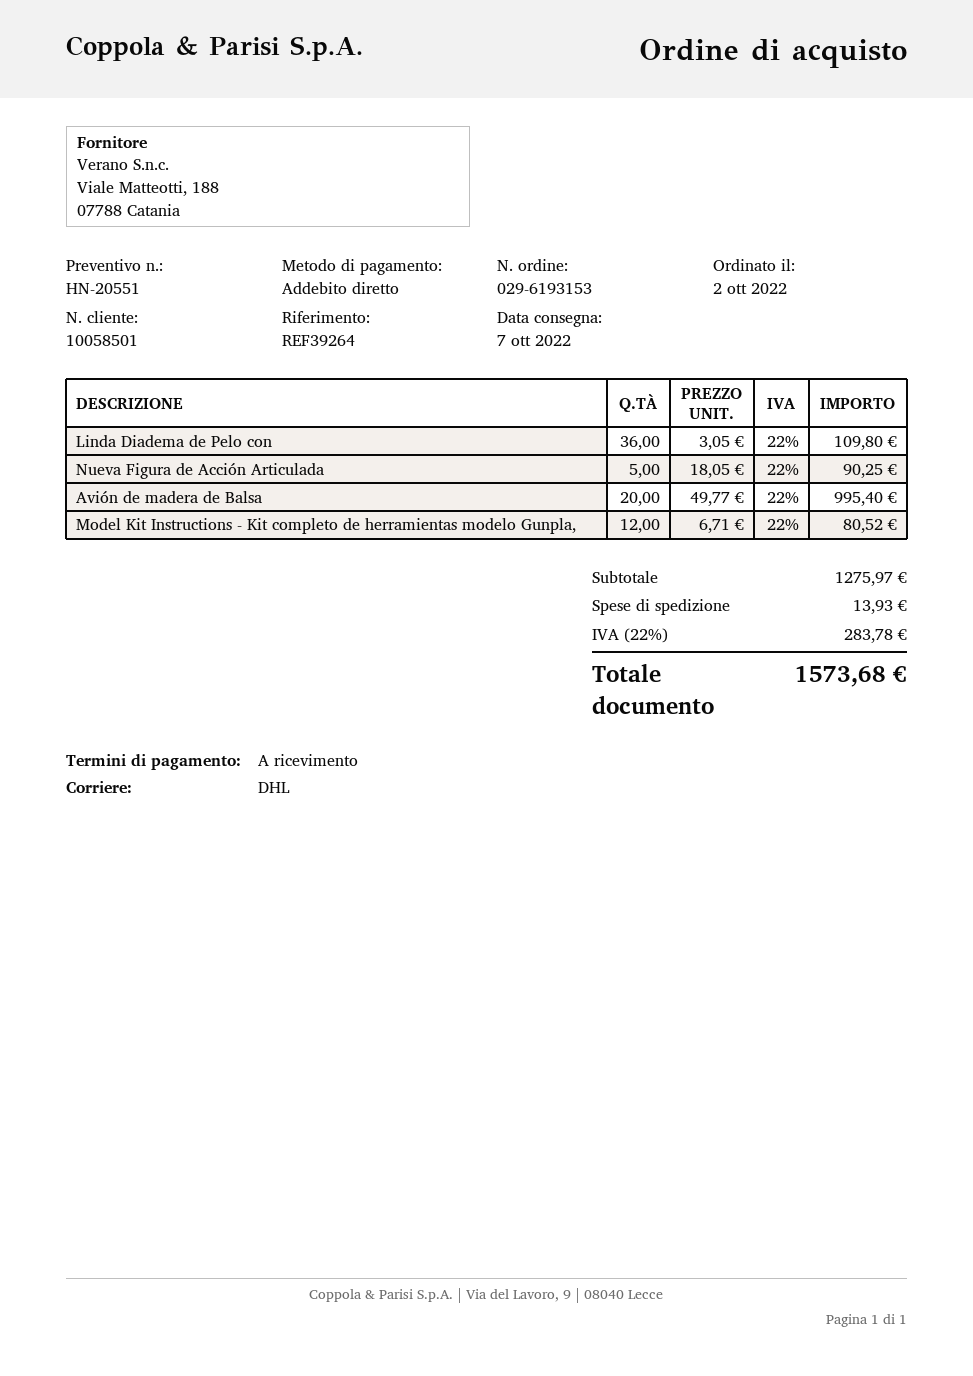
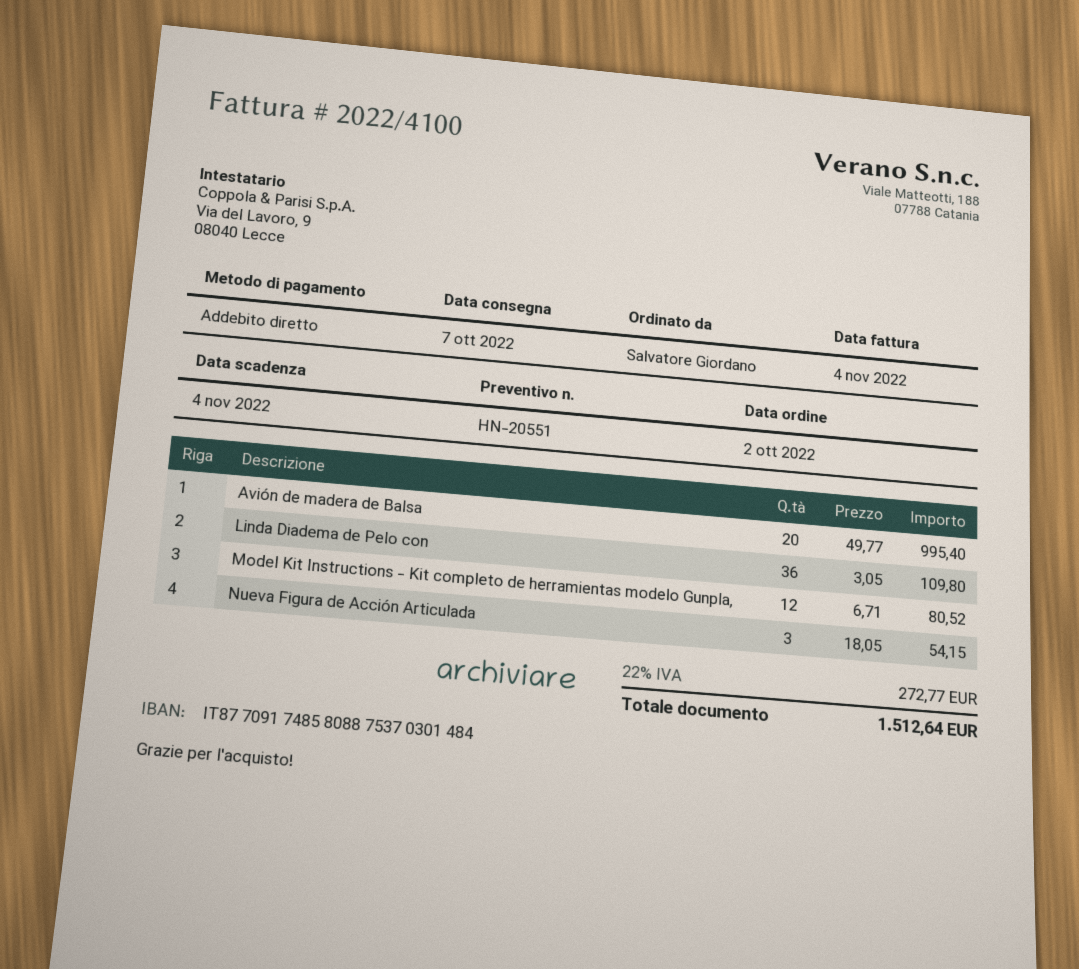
Nueva Figura de Acción Articulada: 5 x 18.05 = 90.25 -> 3 x 18.05 = 54.15
shipping: 13.93 -> none
tax: 22% = 283.78 -> 22% = 272.77
total: 1573.68 -> 1512.64

